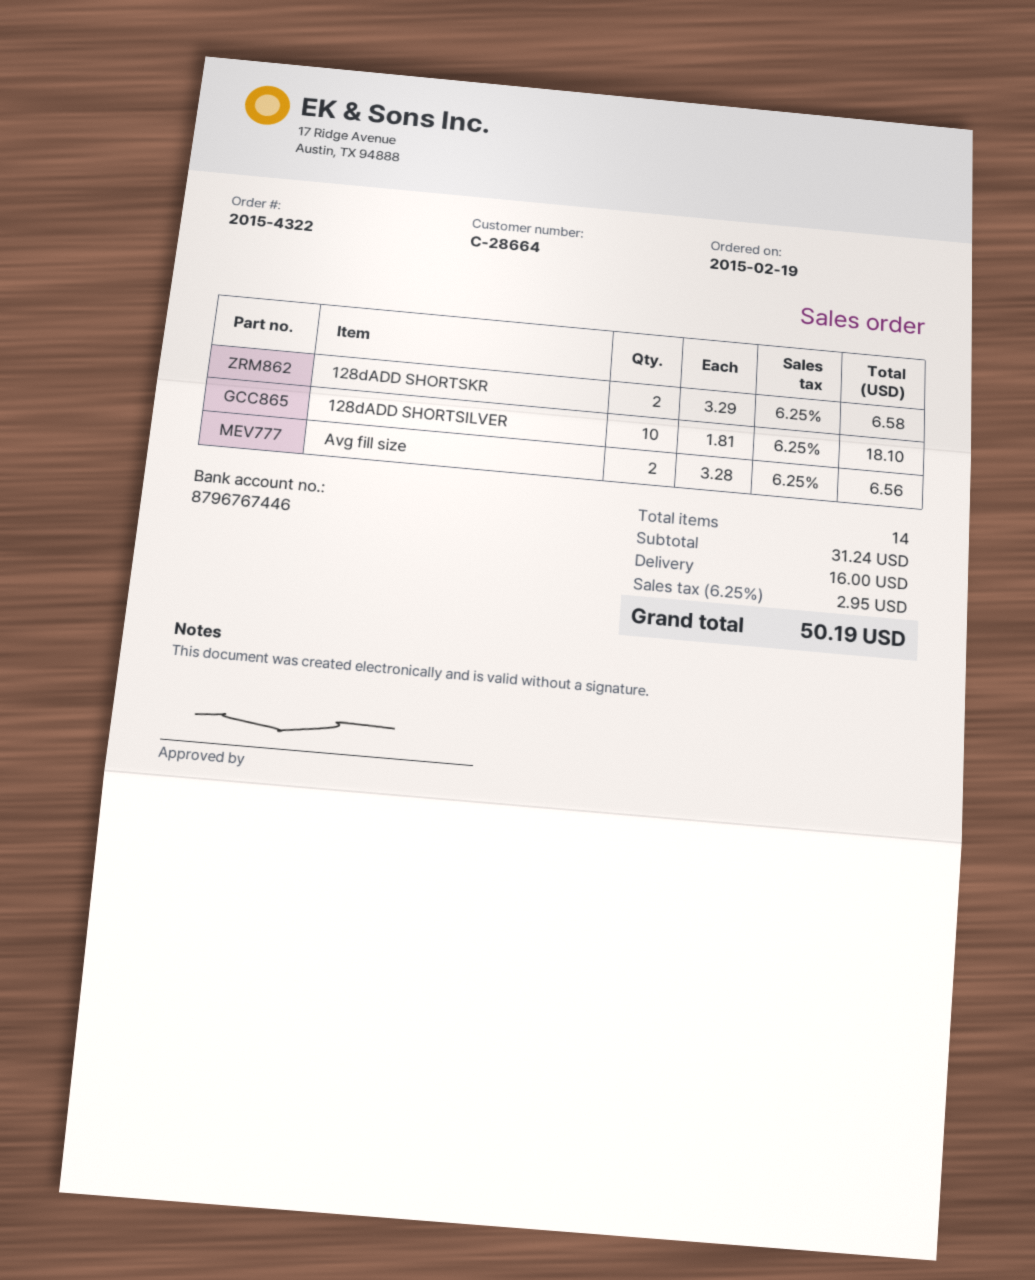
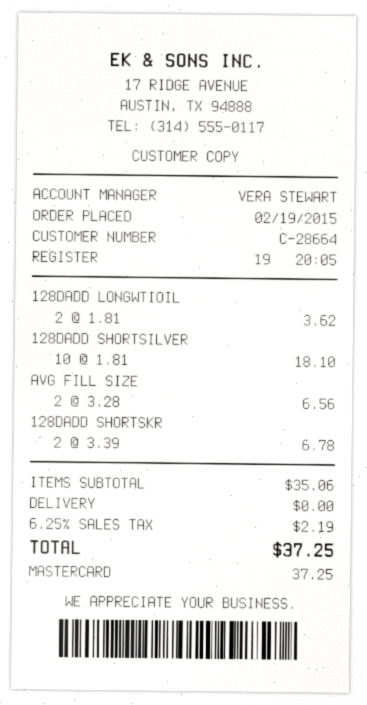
128dADD SHORTSKR: 2 x 3.29 = 6.58 -> 2 x 3.39 = 6.78
128DADD LONGWTIOIL: none -> 2 x 1.81 = 3.62
subtotal: 31.24 -> 35.06
shipping: 16.00 -> 0.00
tax: 6.25% = 2.95 -> 6.25% = 2.19
total: 50.19 -> 37.25

